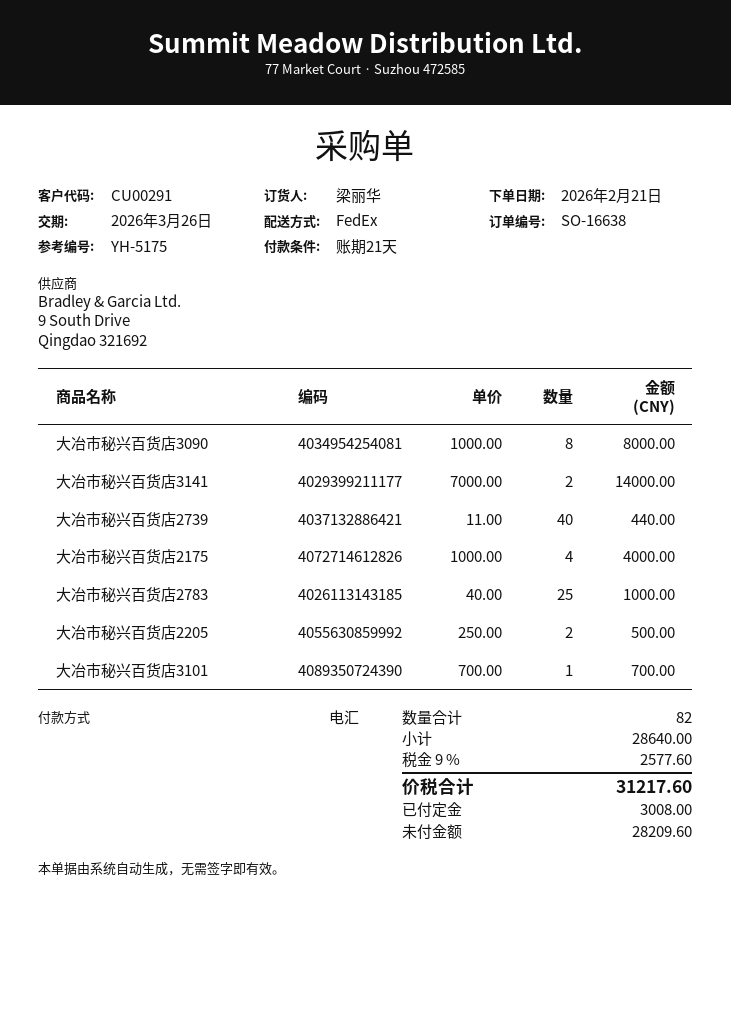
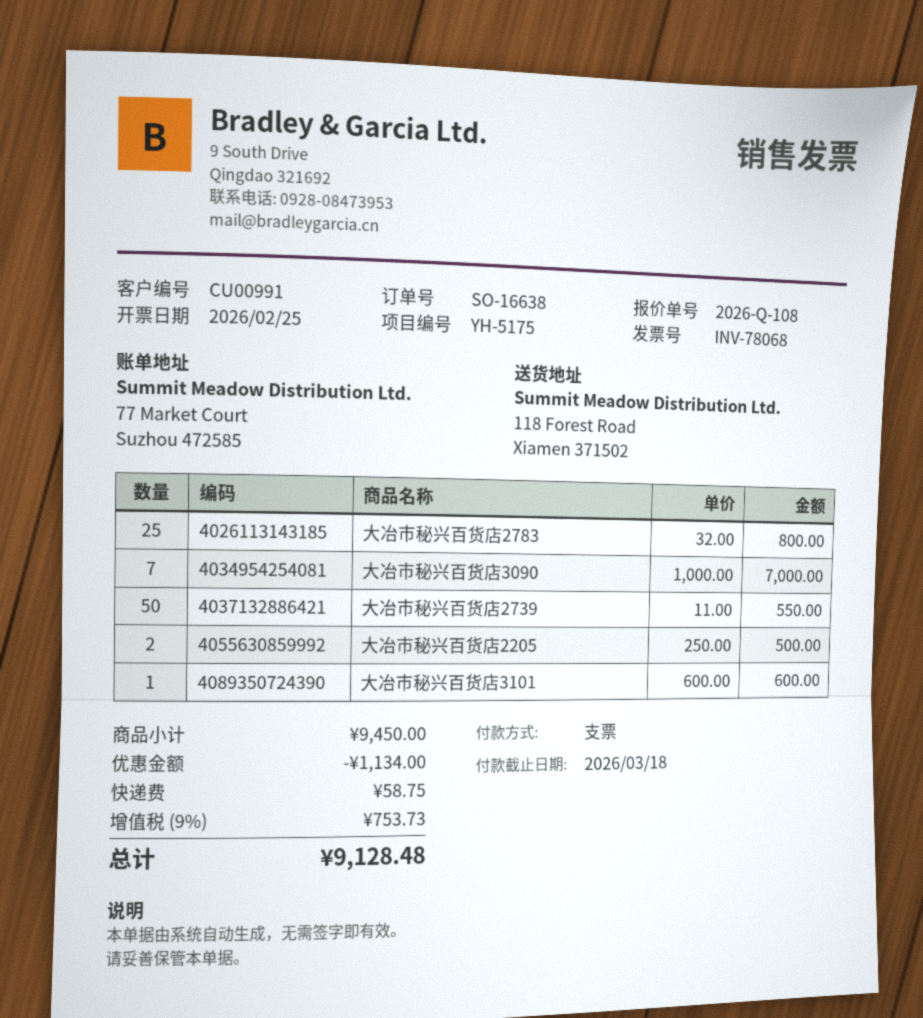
customer number: CU00291 -> CU00991
payment method: bank transfer -> cheque
大冶市秘兴百货店3090: 8 x 1000.00 = 8000.00 -> 7 x 1000.00 = 7000.00
大冶市秘兴百货店3141: 2 x 7000.00 = 14000.00 -> none
大冶市秘兴百货店2739: 40 x 11.00 = 440.00 -> 50 x 11.00 = 550.00
大冶市秘兴百货店2175: 4 x 1000.00 = 4000.00 -> none
大冶市秘兴百货店2783: 25 x 40.00 = 1000.00 -> 25 x 32.00 = 800.00
大冶市秘兴百货店3101: 1 x 700.00 = 700.00 -> 1 x 600.00 = 600.00
subtotal: 28640.00 -> 9450.00
discount: none -> 1134.00
shipping: none -> 58.75
tax: 9% = 2577.60 -> 9% = 753.73
total: 31217.60 -> 9128.48

